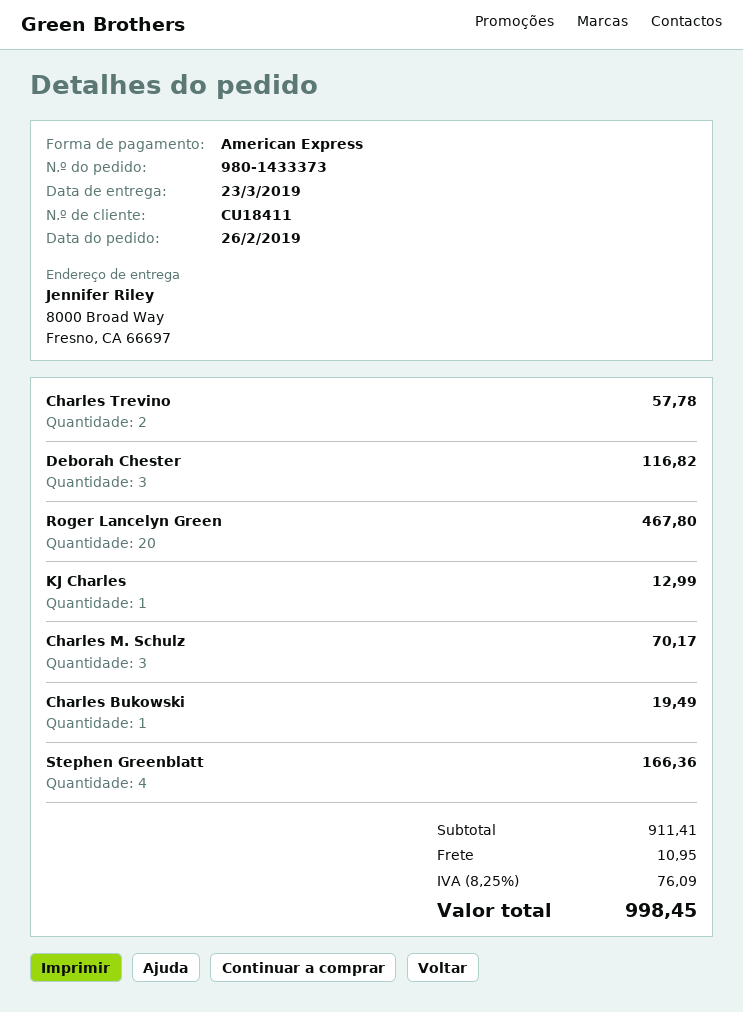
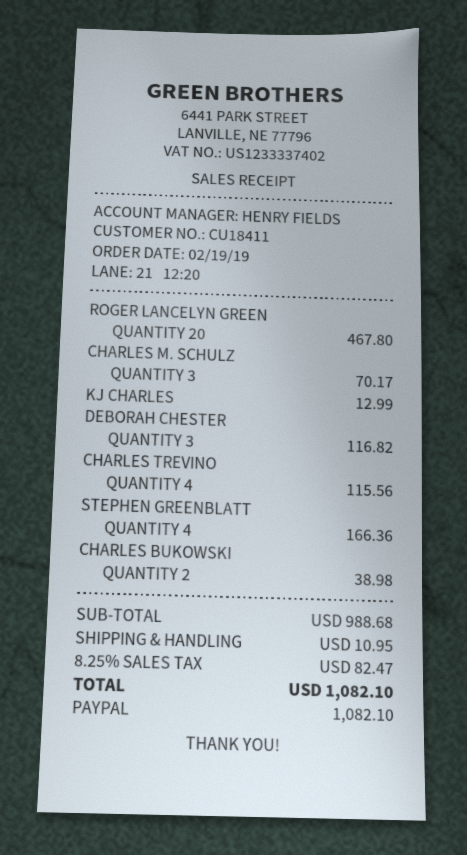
order date: 2019-02-26 -> 2019-02-19
payment method: American Express -> PayPal
Charles Trevino: 2 for 57.78 -> 4 for 115.56
Charles Bukowski: 1 for 19.49 -> 2 for 38.98
subtotal: 911.41 -> 988.68
tax: 8.25% = 76.09 -> 8.25% = 82.47
total: 998.45 -> 1082.10

